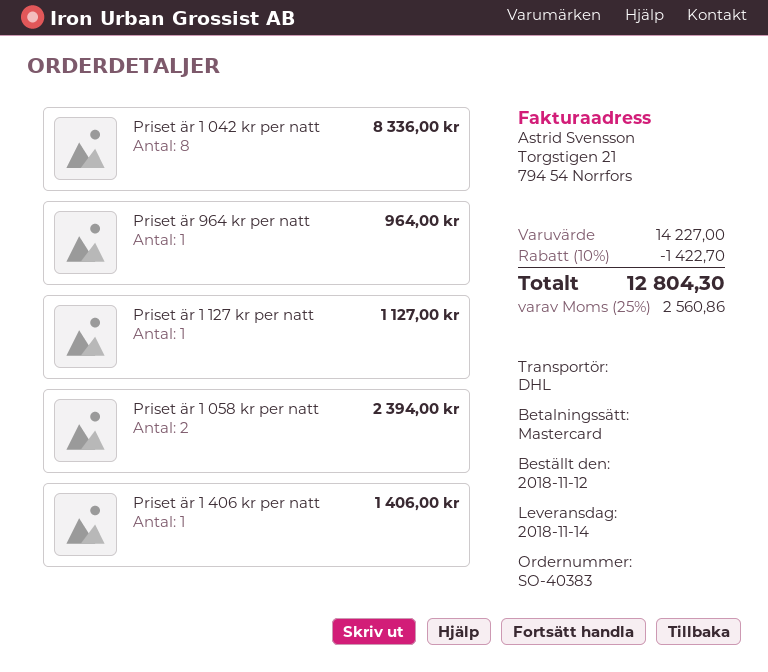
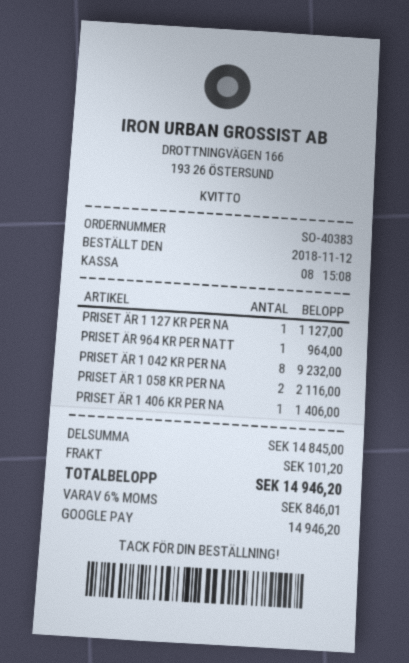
payment method: Mastercard -> Google Pay
Priset är 1 042 kr per natt: 8 for 8336.00 -> 8 for 9232.00
Priset är 1 058 kr per natt: 2 for 2394.00 -> 2 for 2116.00
subtotal: 14227.00 -> 14845.00
discount: 10% = 1422.70 -> none
shipping: none -> 101.20
tax: 25% = 2560.86 -> 6% = 846.01
total: 12804.30 -> 14946.20

